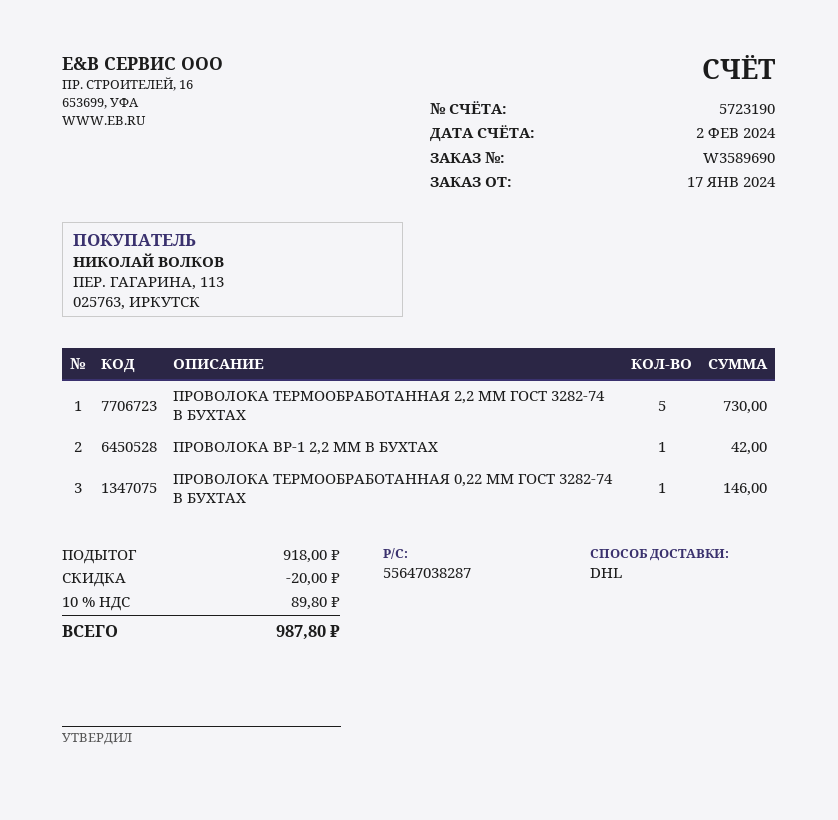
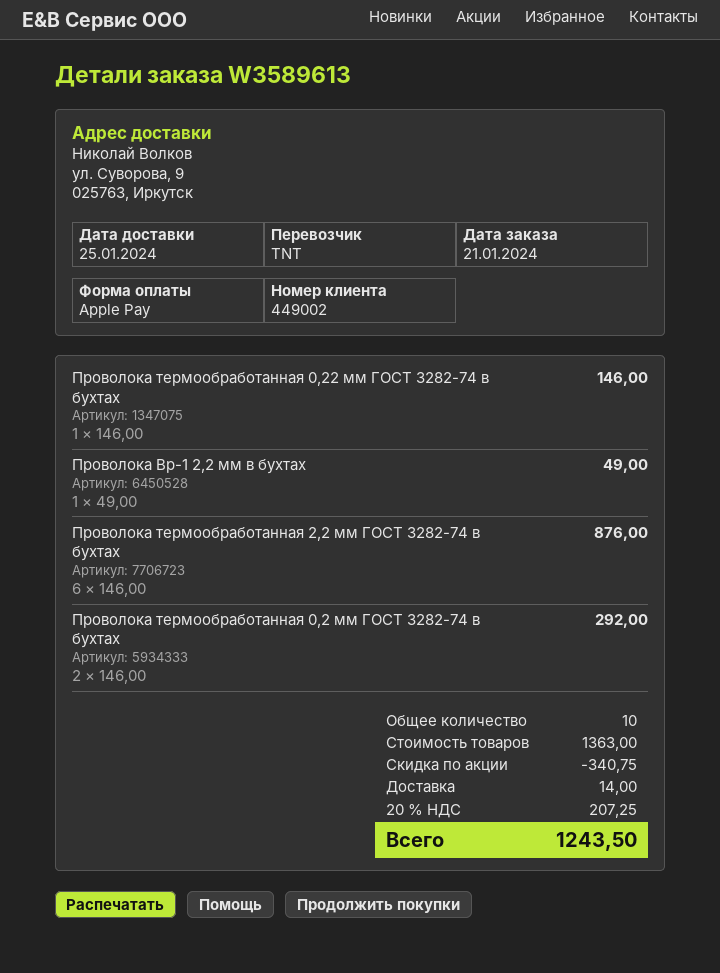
order number: W3589690 -> W3589613
order date: 2024-01-17 -> 2024-01-21
shipping method: DHL -> TNT
ПРОВОЛОКА ТЕРМООБРАБОТАННАЯ 2,2 ММ ГОСТ 3282-74 В БУХТАХ: 5 for 730.00 -> 6 for 876.00
ПРОВОЛОКА ВР-1 2,2 ММ В БУХТАХ: 1 for 42.00 -> 1 for 49.00
Проволока термообработанная 0,2 мм ГОСТ 3282-74 в бухтах: none -> 2 for 292.00
subtotal: 918.00 -> 1363.00
discount: 20.00 -> 340.75
shipping: none -> 14.00
tax: 10% = 89.80 -> 20% = 207.25
total: 987.80 -> 1243.50

